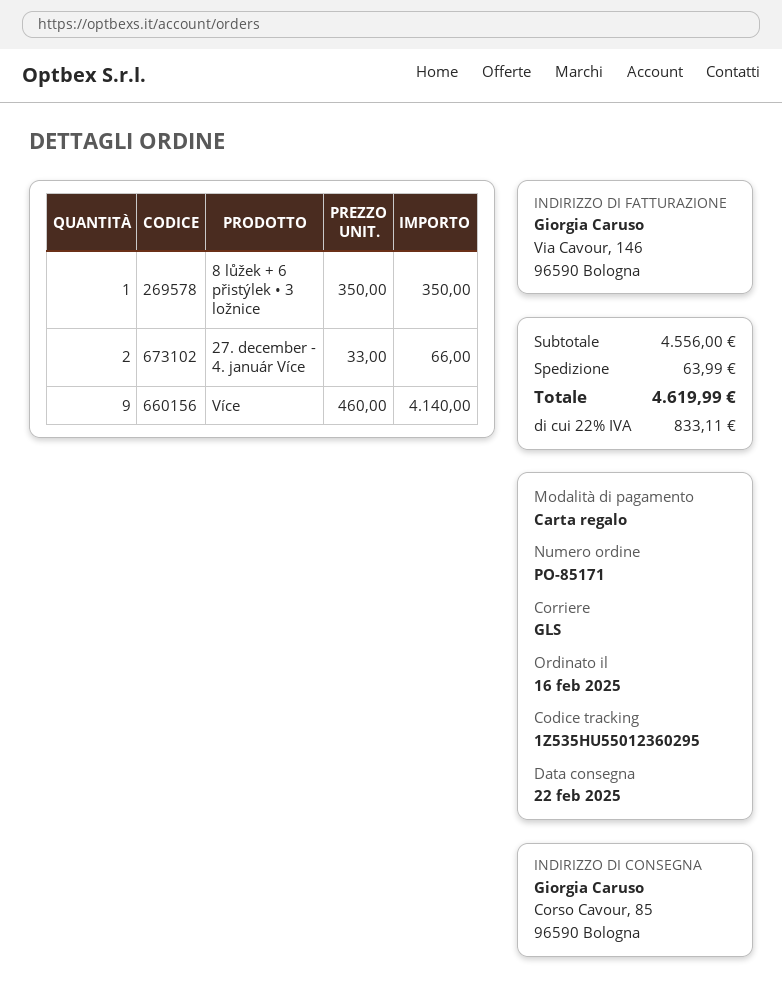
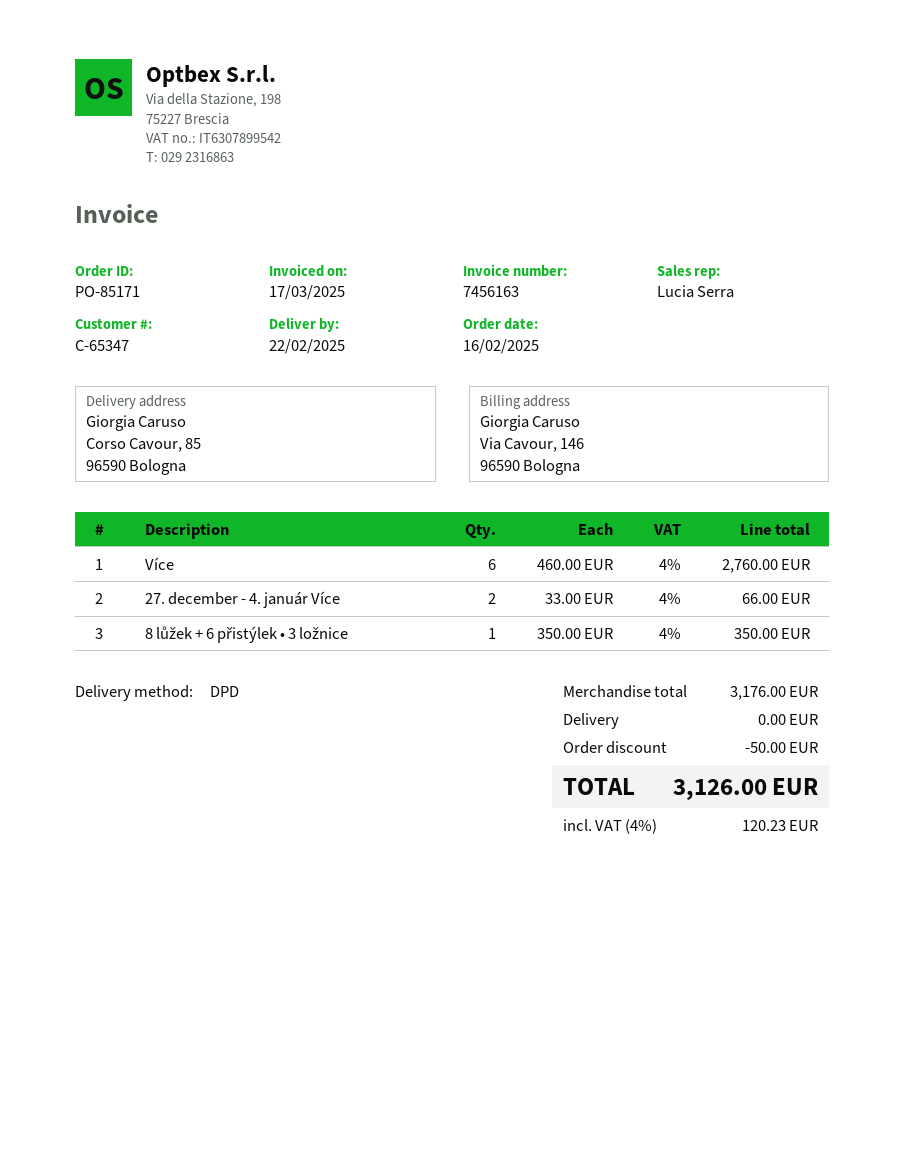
shipping method: GLS -> DPD
Více: 9 x 460.00 = 4140.00 -> 6 x 460.00 = 2760.00
subtotal: 4556.00 -> 3176.00
discount: none -> 50.00
shipping: 63.99 -> 0.00
tax: 22% = 833.11 -> 4% = 120.23
total: 4619.99 -> 3126.00

